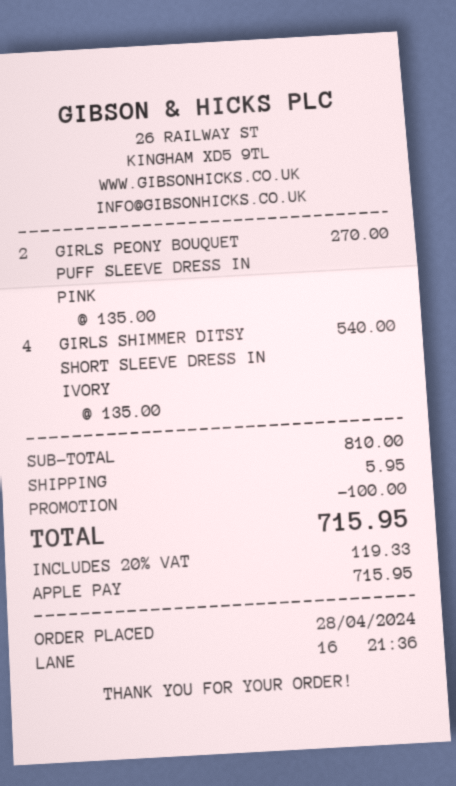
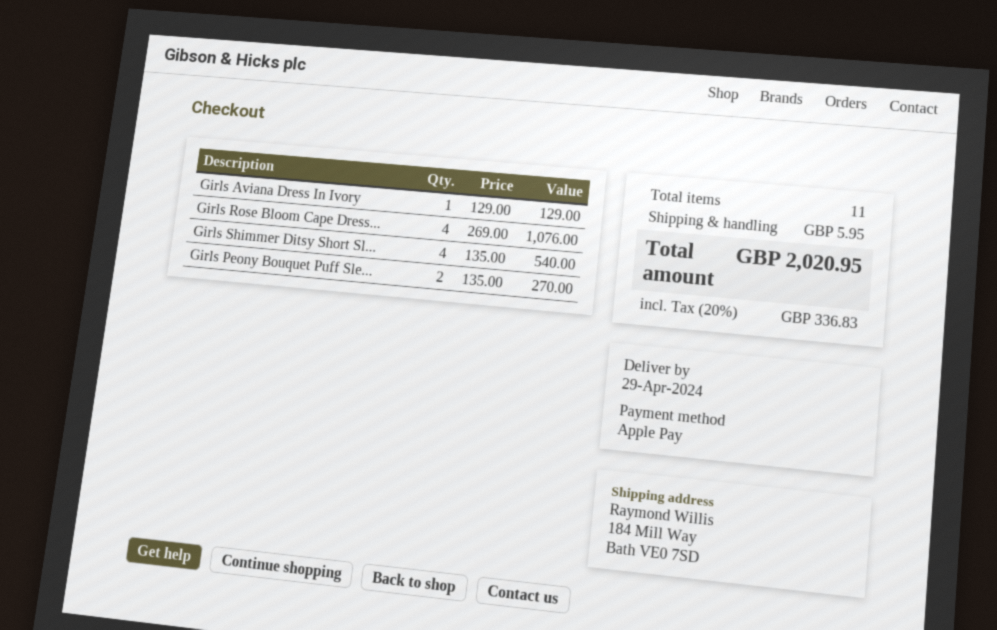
Girls Aviana Dress In Ivory: none -> 1 x 129.00 = 129.00
Girls Rose Bloom Cape Dress...: none -> 4 x 269.00 = 1076.00
discount: 100.00 -> none
tax: 20% = 119.33 -> 20% = 336.83
total: 715.95 -> 2020.95

